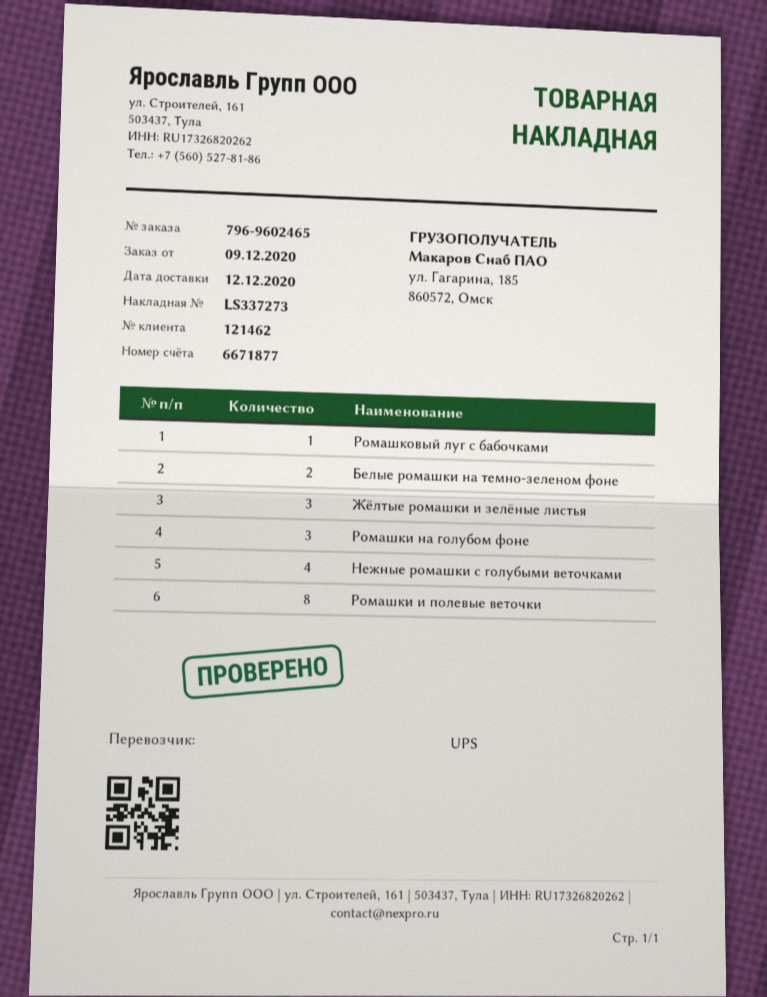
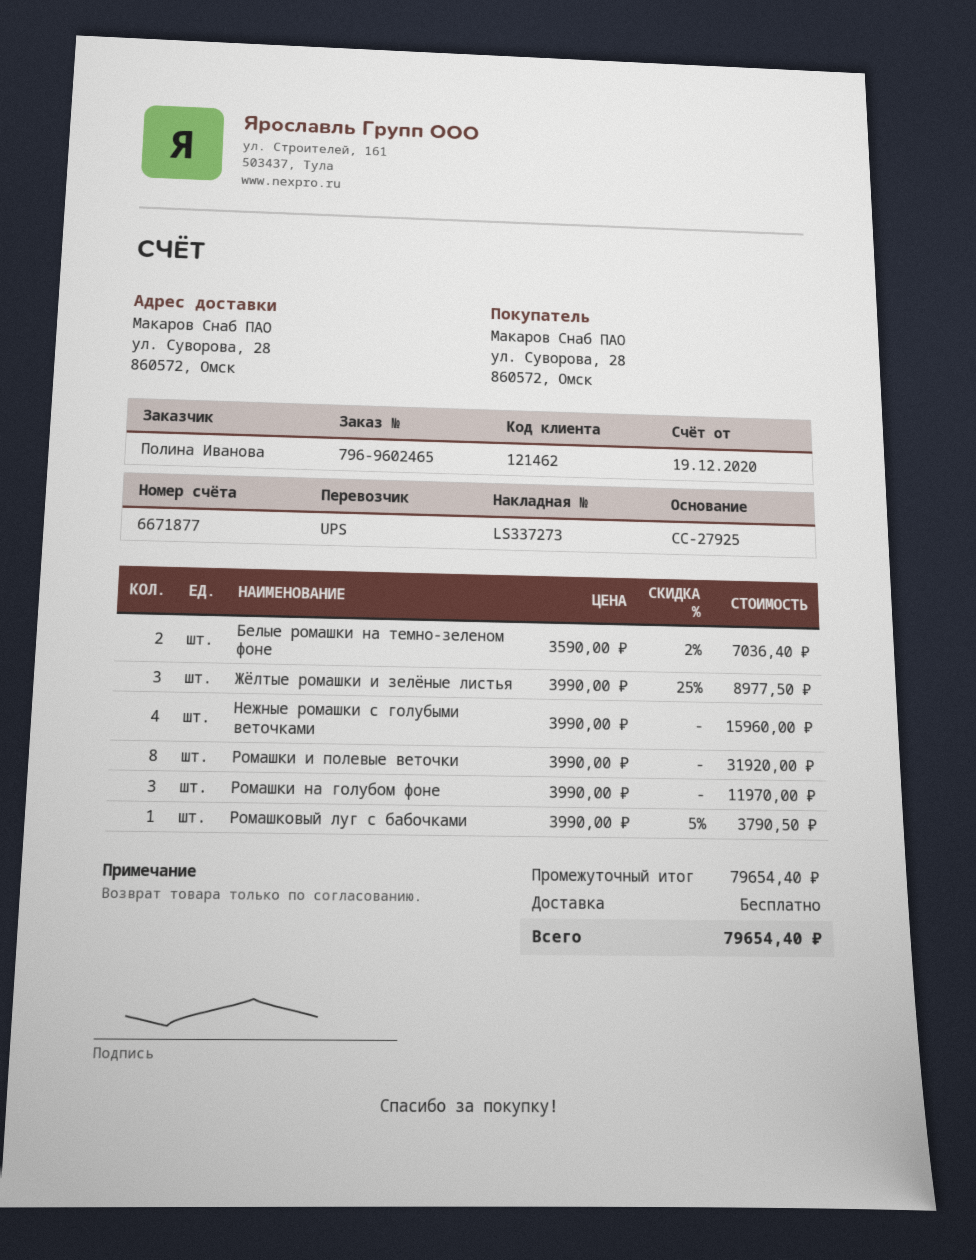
ship to: ул. Гагарина, 185, 860572, Омск -> ул. Суворова, 28, 860572, Омск

